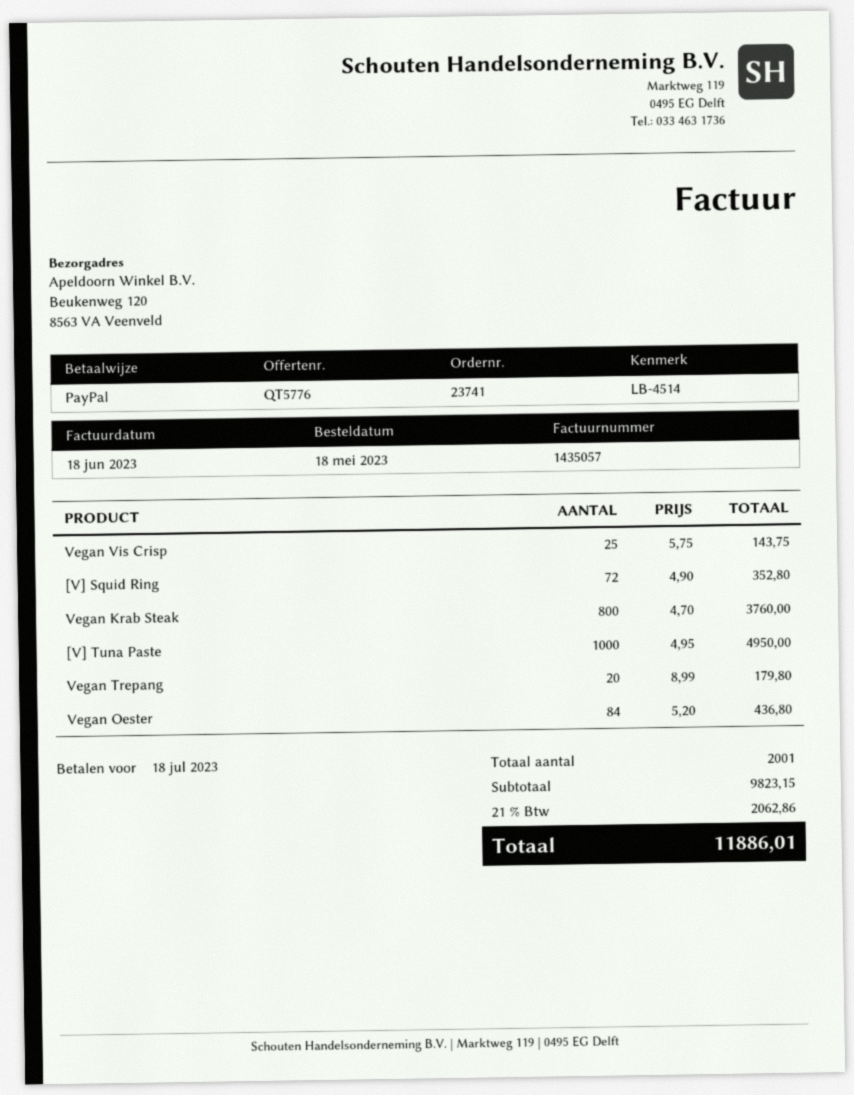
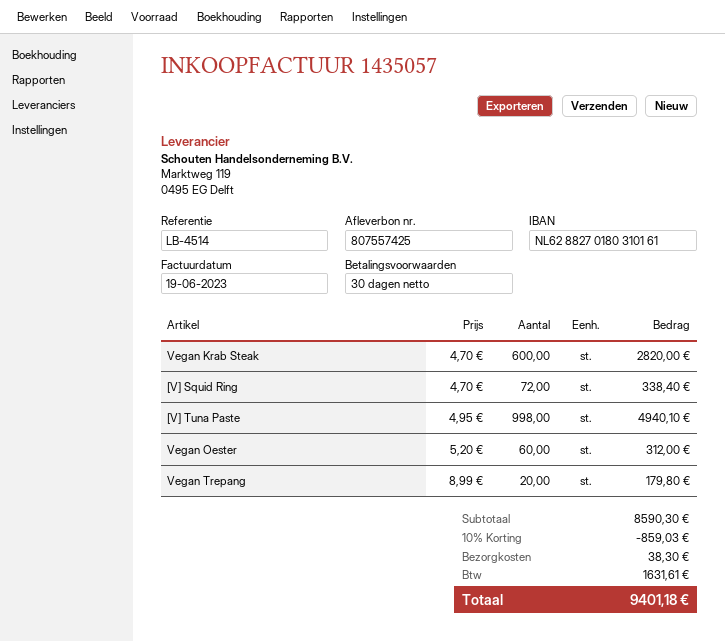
invoice date: 2023-06-18 -> 2023-06-19
Vegan Vis Crisp: 25 x 5.75 = 143.75 -> none
[V] Squid Ring: 72 x 4.90 = 352.80 -> 72 x 4.70 = 338.40
Vegan Krab Steak: 800 x 4.70 = 3760.00 -> 600 x 4.70 = 2820.00
[V] Tuna Paste: 1000 x 4.95 = 4950.00 -> 998 x 4.95 = 4940.10
Vegan Oester: 84 x 5.20 = 436.80 -> 60 x 5.20 = 312.00
subtotal: 9823.15 -> 8590.30
discount: none -> 10% = 859.03
shipping: none -> 38.30
tax: 2062.86 -> 1631.61
total: 11886.01 -> 9401.18

